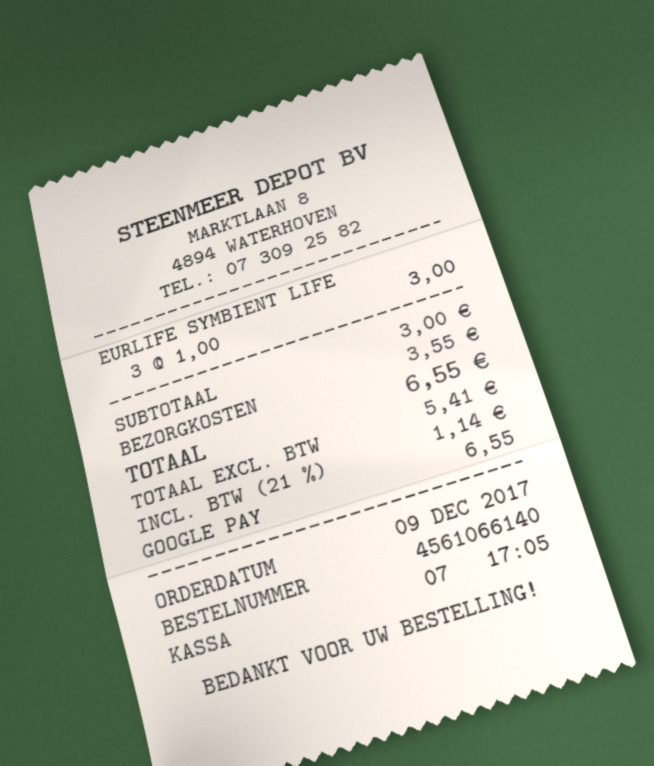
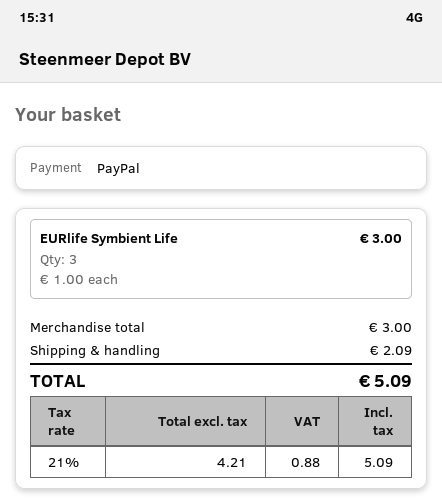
payment method: Google Pay -> PayPal
shipping: 3.55 -> 2.09
net: 5.41 -> 4.21
tax: 21% = 1.14 -> 21% = 0.88
total: 6.55 -> 5.09

